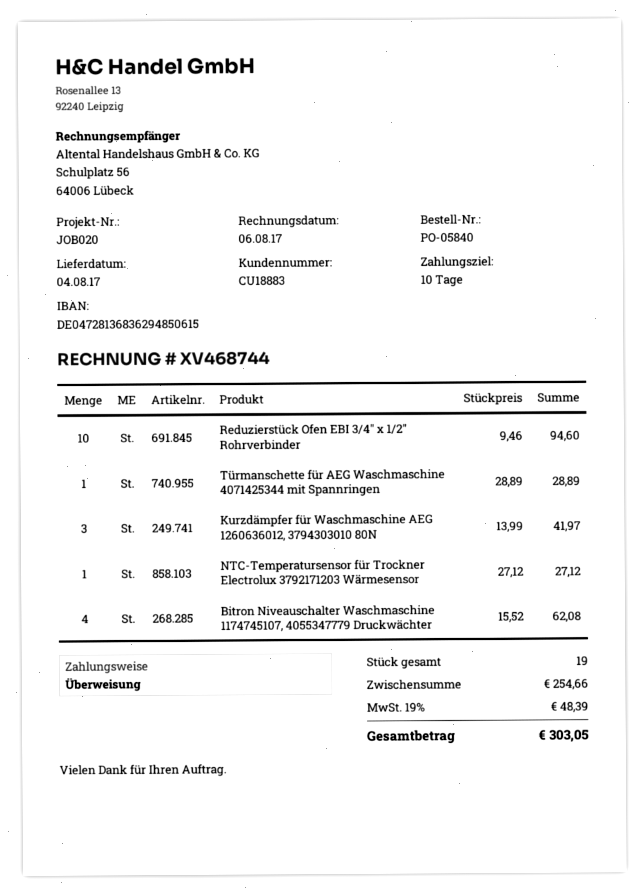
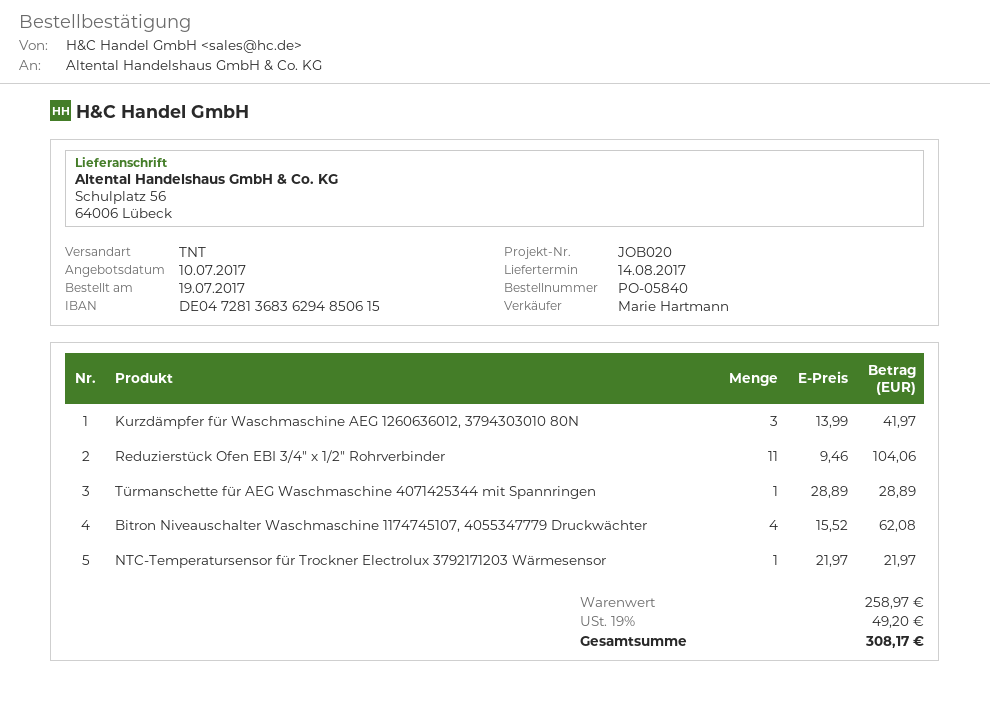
delivery date: 2017-08-04 -> 2017-08-14
Reduzierstück Ofen EBI 3/4" x 1/2" Rohrverbinder: 10 x 9.46 = 94.60 -> 11 x 9.46 = 104.06
NTC-Temperatursensor für Trockner Electrolux 3792171203 Wärmesensor: 1 x 27.12 = 27.12 -> 1 x 21.97 = 21.97
subtotal: 254.66 -> 258.97
tax: 19% = 48.39 -> 19% = 49.20
total: 303.05 -> 308.17

